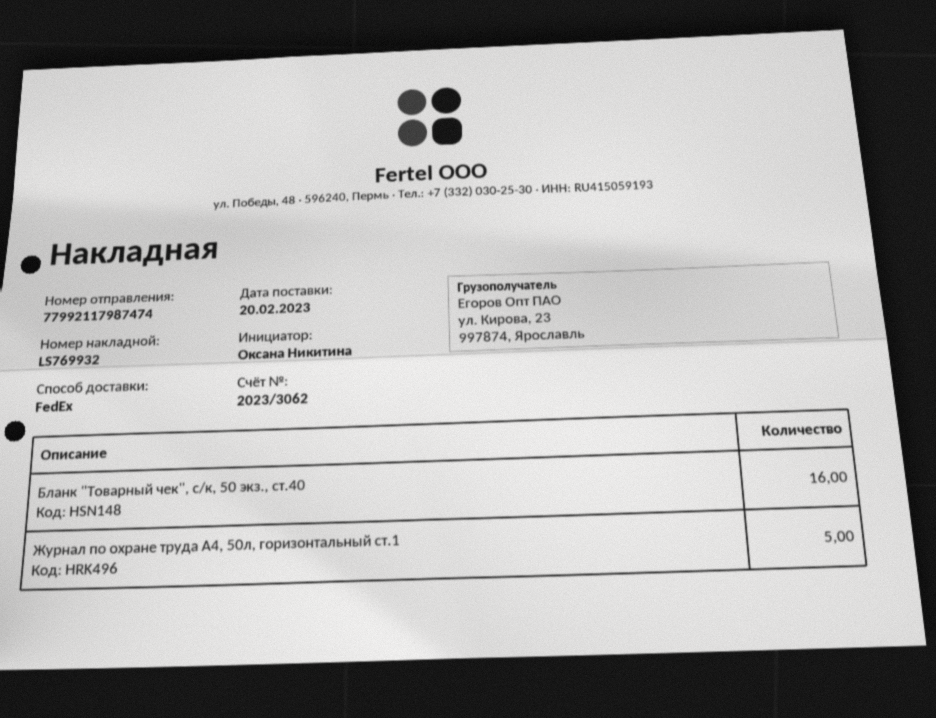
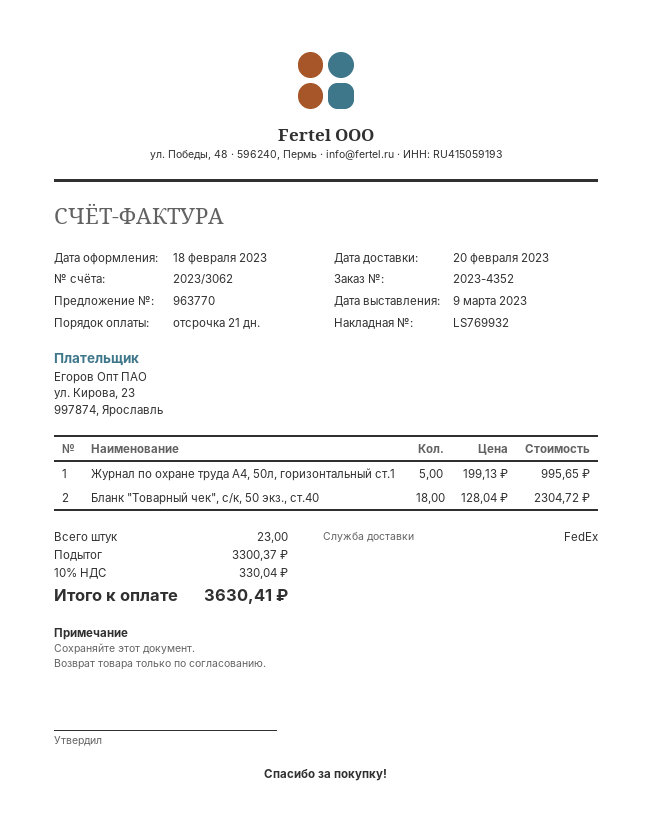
Бланк "Товарный чек", с/к, 50 экз., ст.40: 16 -> 18

